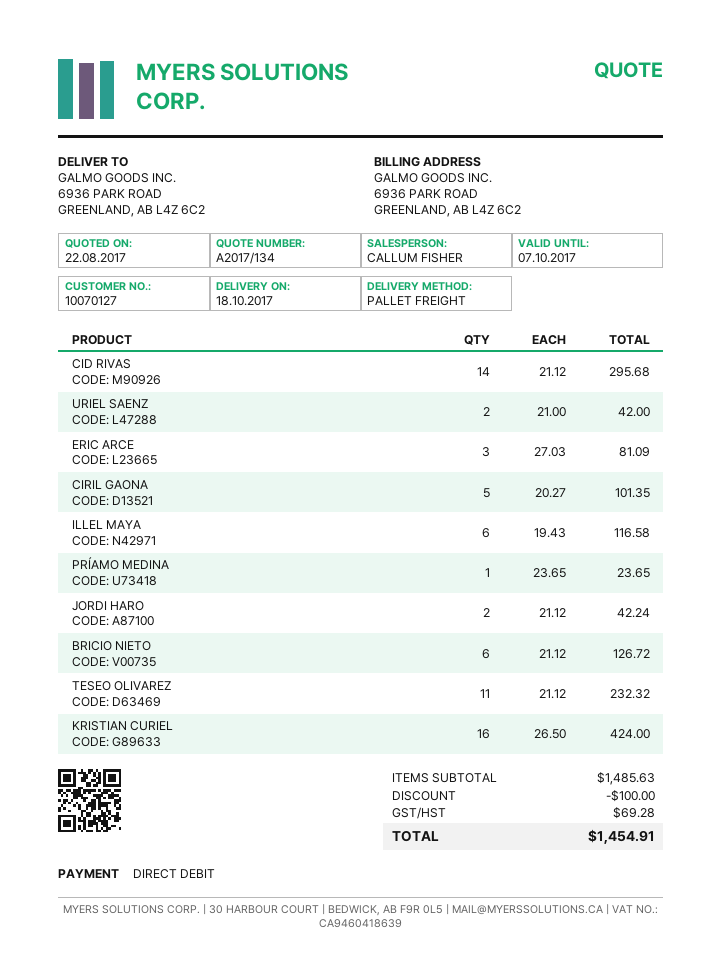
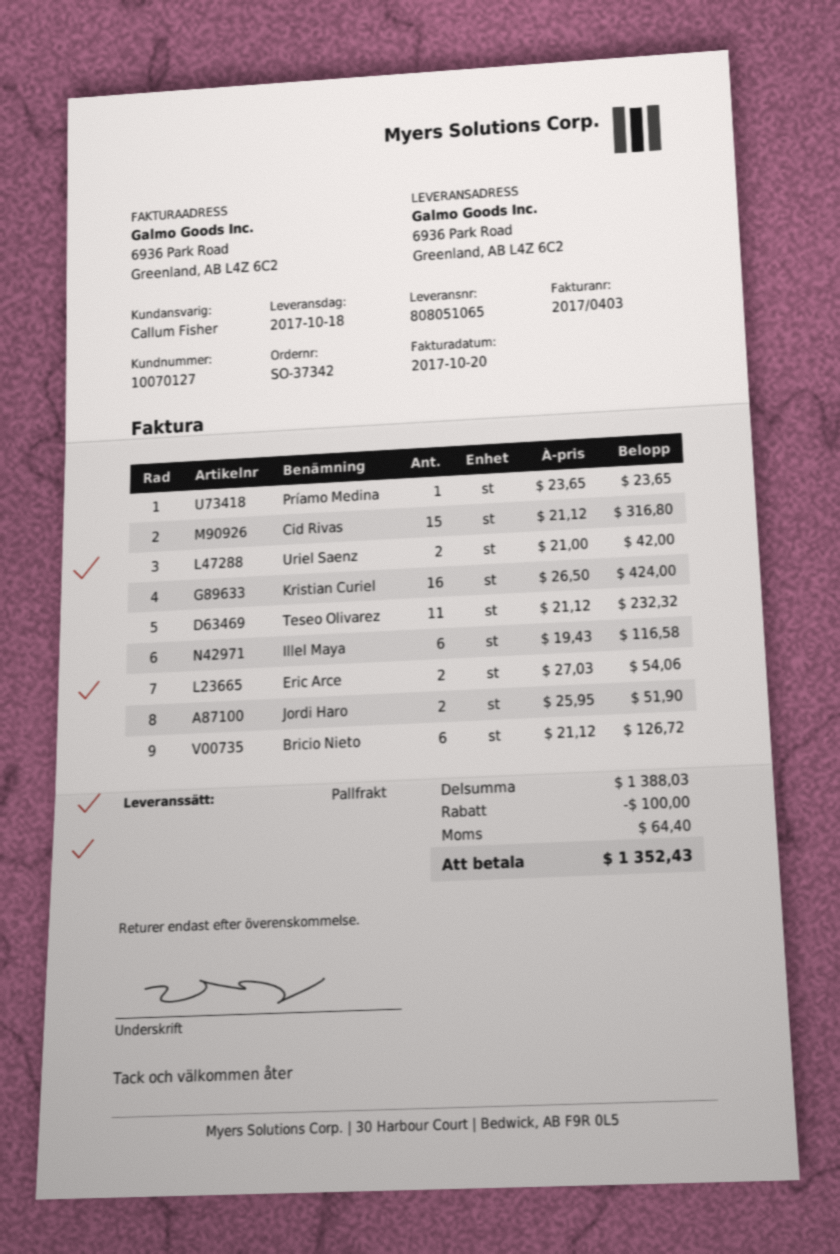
CID RIVAS: 14 x 21.12 = 295.68 -> 15 x 21.12 = 316.80
ERIC ARCE: 3 x 27.03 = 81.09 -> 2 x 27.03 = 54.06
CIRIL GAONA: 5 x 20.27 = 101.35 -> none
JORDI HARO: 2 x 21.12 = 42.24 -> 2 x 25.95 = 51.90
subtotal: 1485.63 -> 1388.03
tax: 69.28 -> 64.40
total: 1454.91 -> 1352.43

